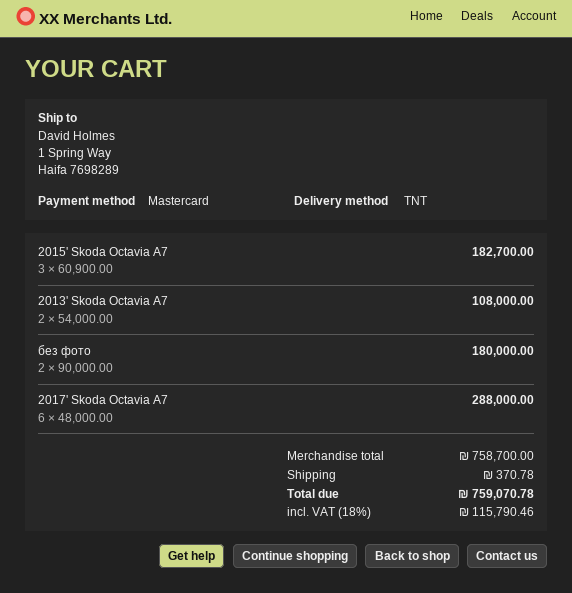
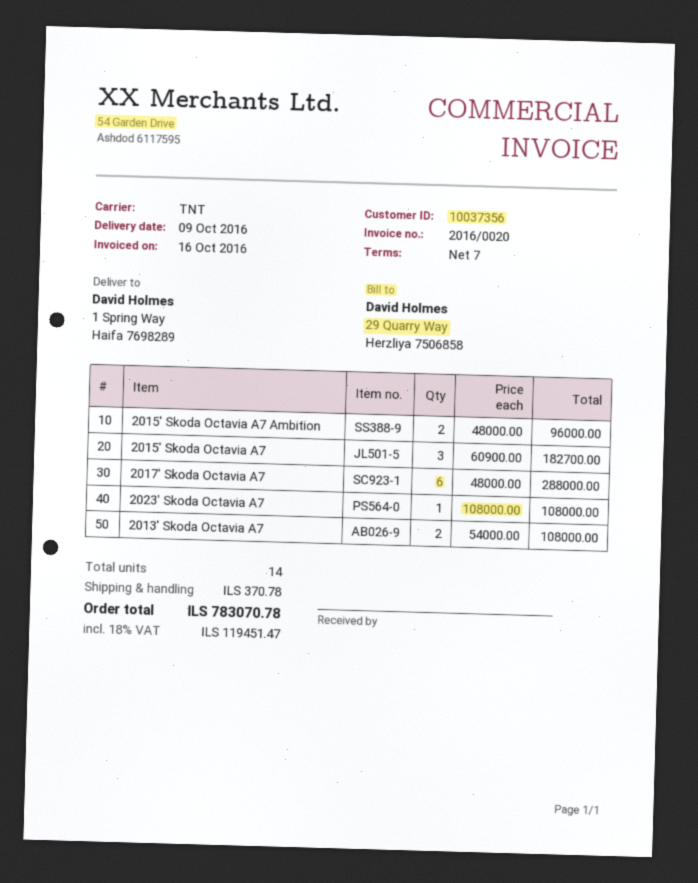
без фото: 2 x 90000.00 = 180000.00 -> none
2015' Skoda Octavia A7 Ambition: none -> 2 x 48000.00 = 96000.00
2023' Skoda Octavia A7: none -> 1 x 108000.00 = 108000.00
tax: 18% = 115790.46 -> 18% = 119451.47
total: 759070.78 -> 783070.78

